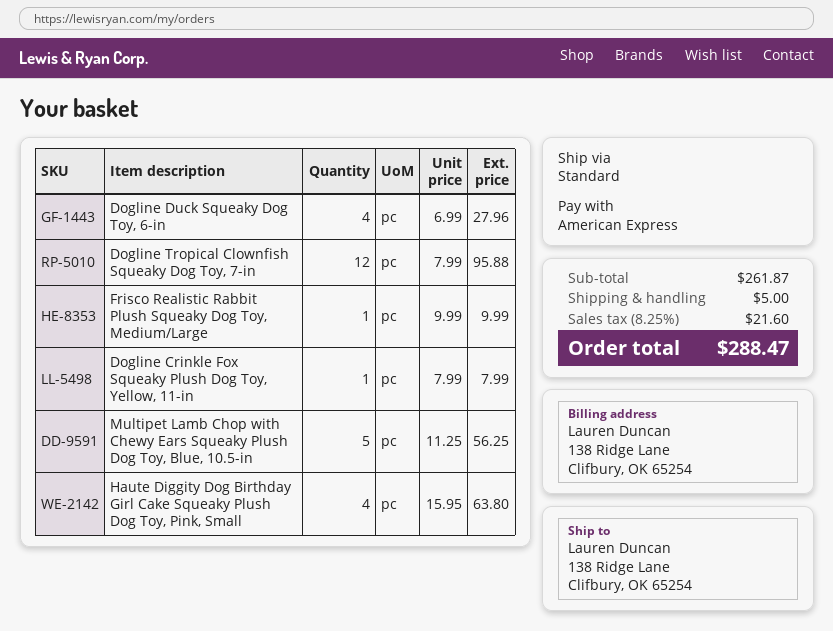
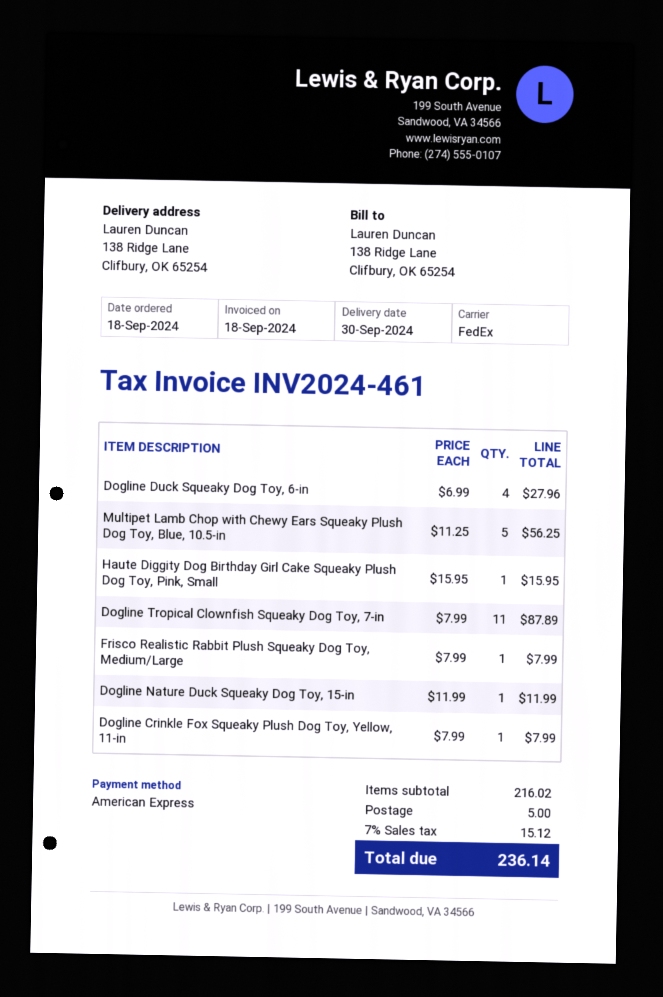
shipping method: standard -> FedEx
Dogline Tropical Clownfish Squeaky Dog Toy, 7-in: 12 x 7.99 = 95.88 -> 11 x 7.99 = 87.89
Frisco Realistic Rabbit Plush Squeaky Dog Toy, Medium/Large: 1 x 9.99 = 9.99 -> 1 x 7.99 = 7.99
Haute Diggity Dog Birthday Girl Cake Squeaky Plush Dog Toy, Pink, Small: 4 x 15.95 = 63.80 -> 1 x 15.95 = 15.95
Dogline Nature Duck Squeaky Dog Toy, 15-in: none -> 1 x 11.99 = 11.99
subtotal: 261.87 -> 216.02
tax: 8.25% = 21.60 -> 7% = 15.12
total: 288.47 -> 236.14

